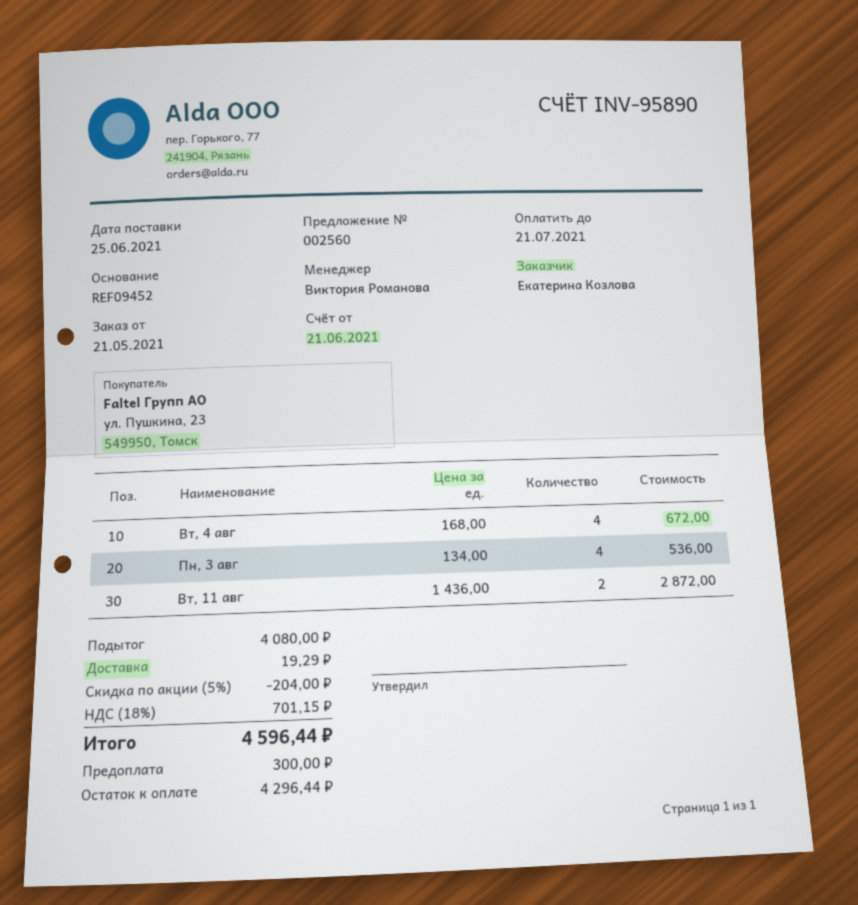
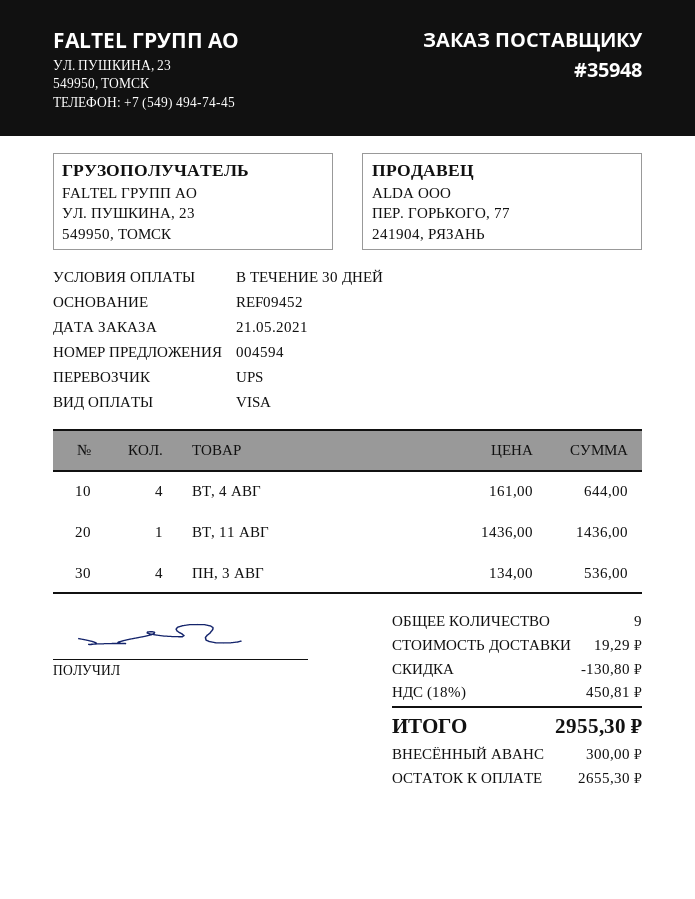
quote number: 002560 -> 004594
Вт, 4 авг: 4 x 168.00 = 672.00 -> 4 x 161.00 = 644.00
Вт, 11 авг: 2 x 1436.00 = 2872.00 -> 1 x 1436.00 = 1436.00
discount: 204.00 -> 130.80
tax: 18% = 701.15 -> 18% = 450.81
total: 4596.44 -> 2955.30
balance: 4296.44 -> 2655.30

